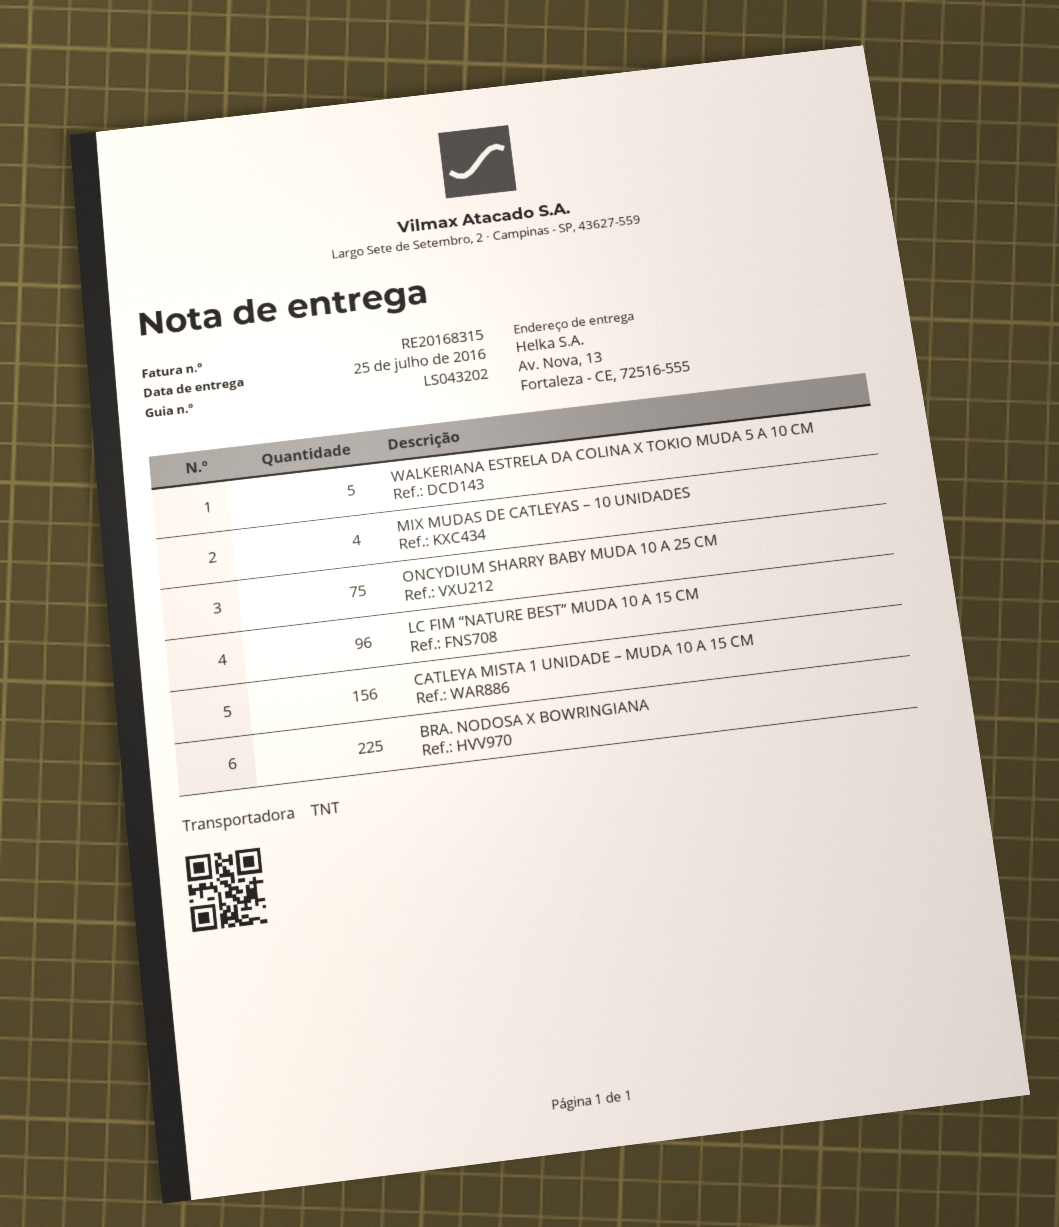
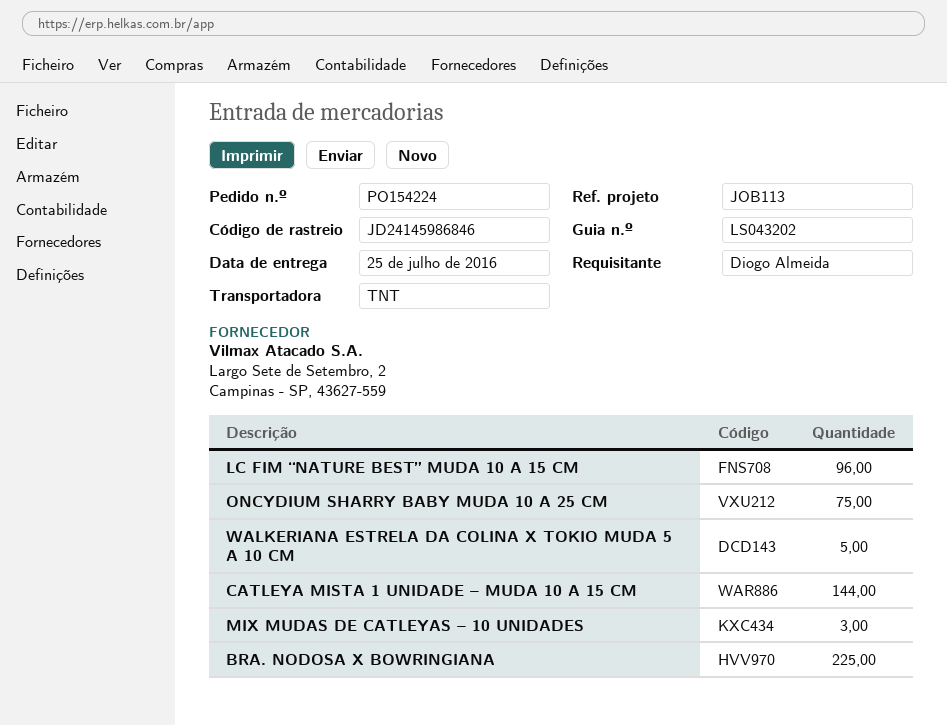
MIX MUDAS DE CATLEYAS – 10 UNIDADES: 4 -> 3
CATLEYA MISTA 1 UNIDADE – MUDA 10 A 15 CM: 156 -> 144

